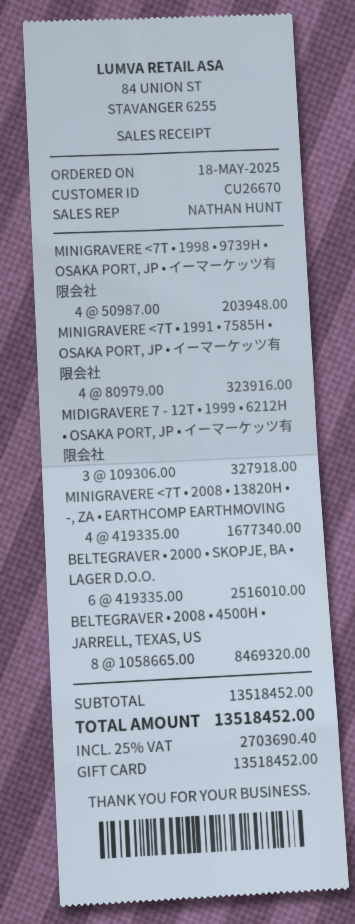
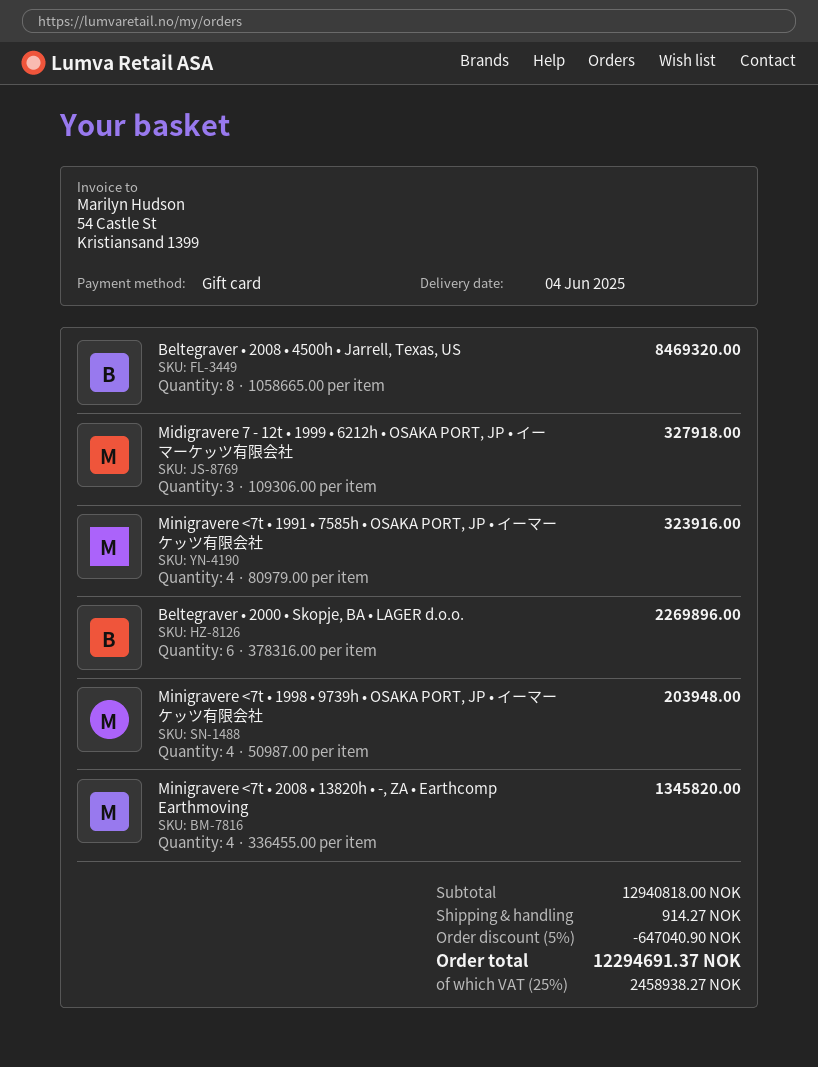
MINIGRAVERE <7T • 2008 • 13820H • -, ZA • EARTHCOMP EARTHMOVING: 4 x 419335.00 = 1677340.00 -> 4 x 336455.00 = 1345820.00
BELTEGRAVER • 2000 • SKOPJE, BA • LAGER D.O.O.: 6 x 419335.00 = 2516010.00 -> 6 x 378316.00 = 2269896.00
subtotal: 13518452.00 -> 12940818.00
discount: none -> 5% = 647040.90
shipping: none -> 914.27
tax: 25% = 2703690.40 -> 25% = 2458938.27
total: 13518452.00 -> 12294691.37

